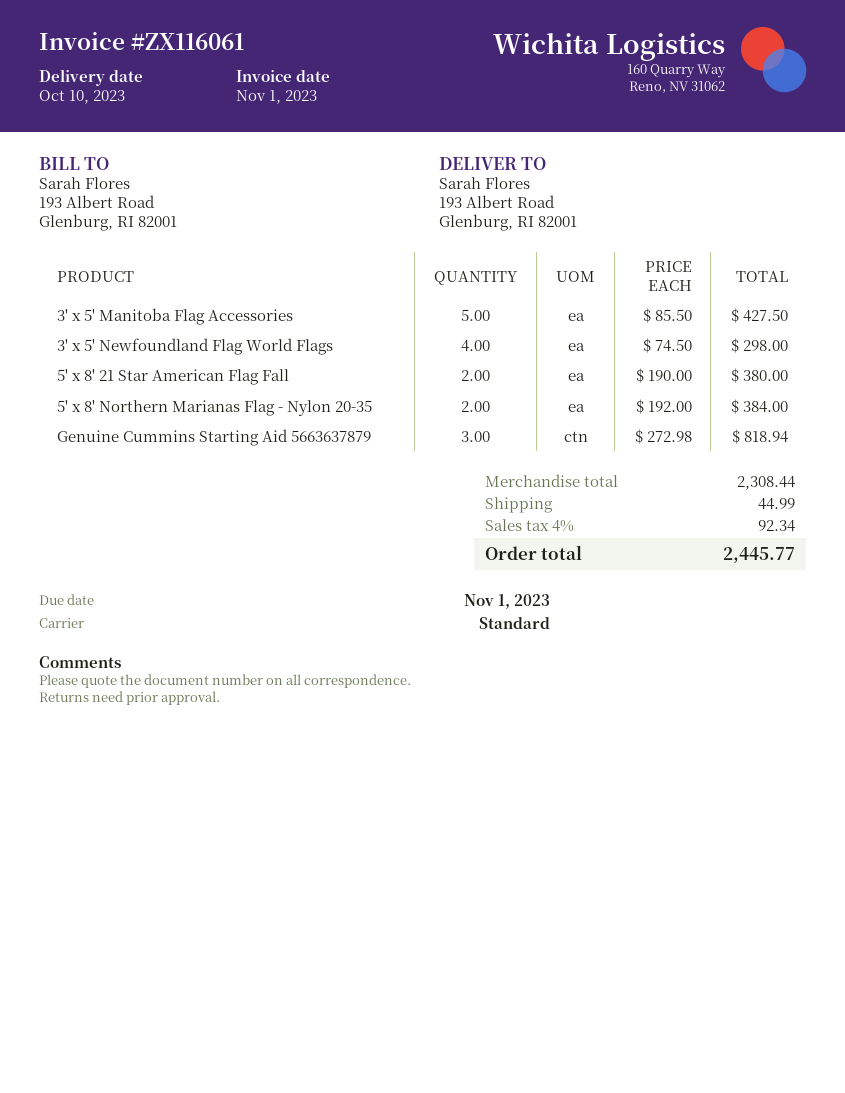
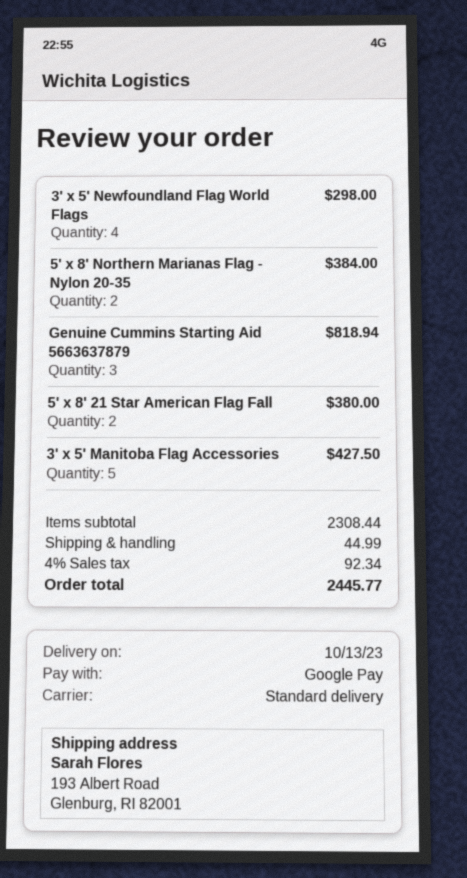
delivery date: 2023-10-10 -> 2023-10-13

